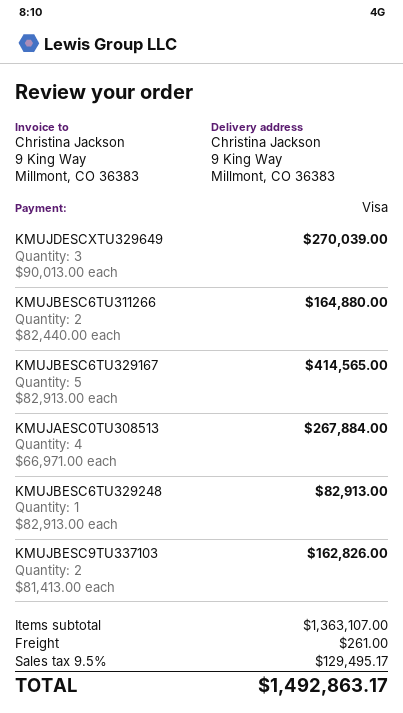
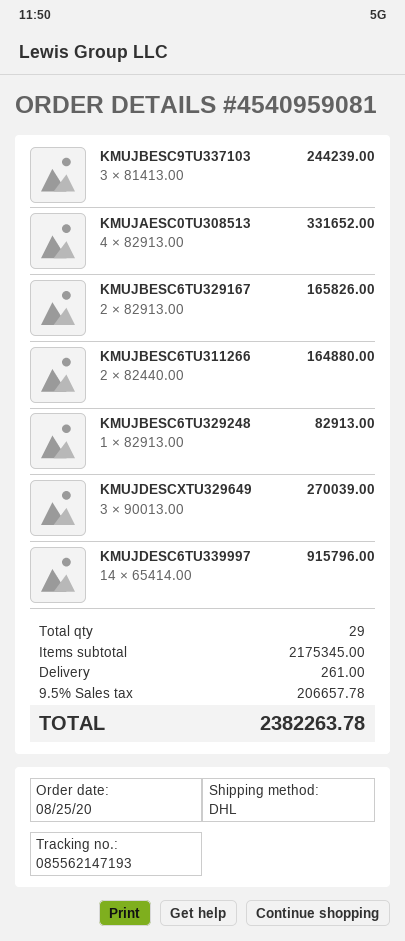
KMUJBESC6TU329167: 5 x 82913.00 = 414565.00 -> 2 x 82913.00 = 165826.00
KMUJAESC0TU308513: 4 x 66971.00 = 267884.00 -> 4 x 82913.00 = 331652.00
KMUJBESC9TU337103: 2 x 81413.00 = 162826.00 -> 3 x 81413.00 = 244239.00
KMUJDESC6TU339997: none -> 14 x 65414.00 = 915796.00
subtotal: 1363107.00 -> 2175345.00
tax: 9.5% = 129495.17 -> 9.5% = 206657.78
total: 1492863.17 -> 2382263.78

